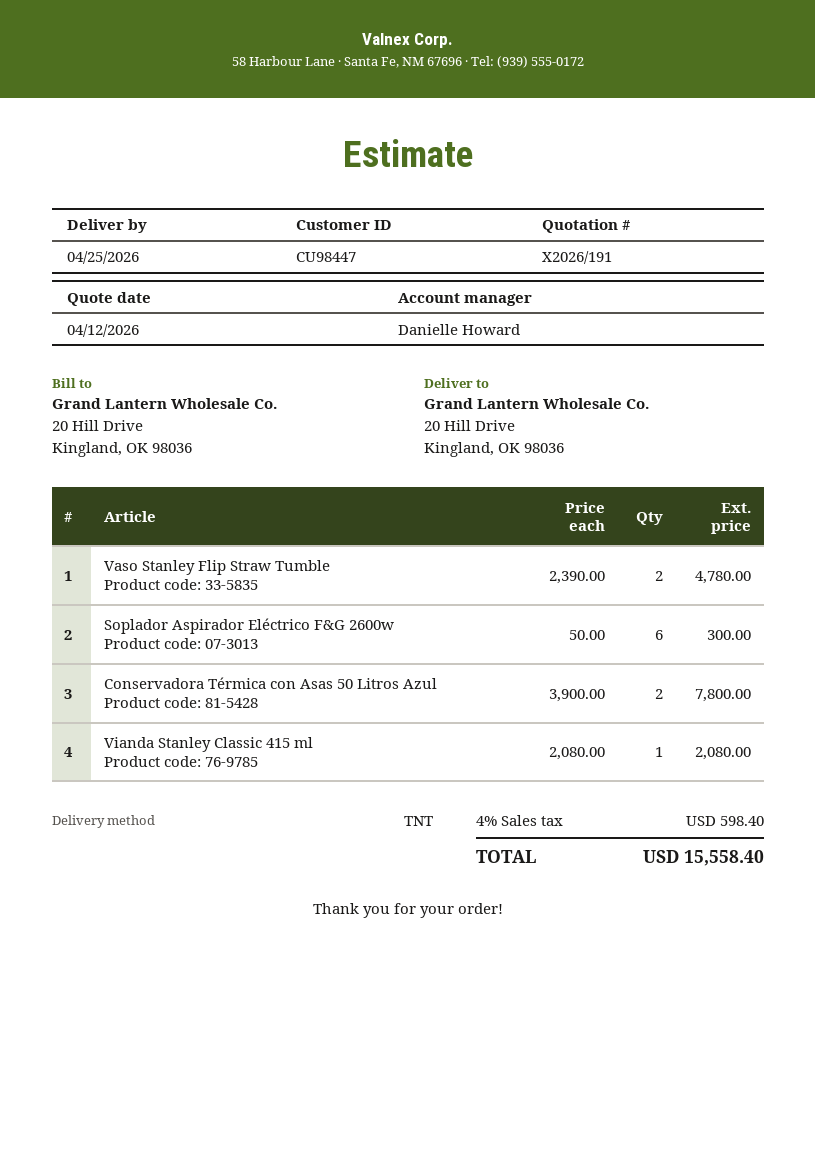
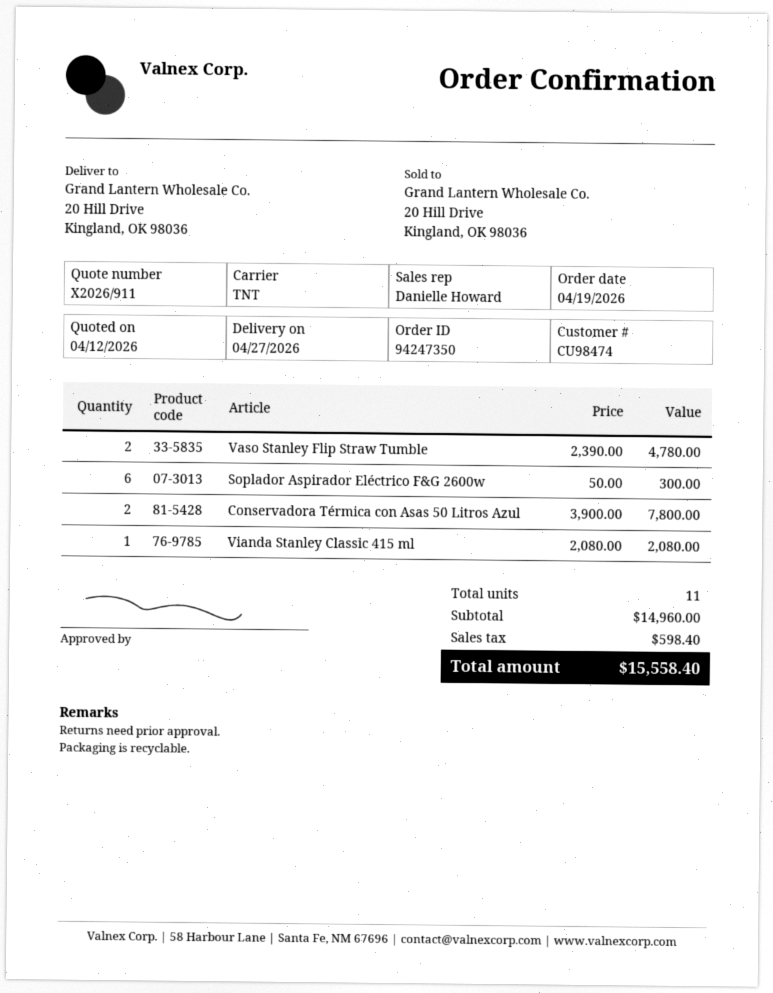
quote number: X2026/191 -> X2026/911
delivery date: 2026-04-25 -> 2026-04-27
customer number: CU98447 -> CU98474

